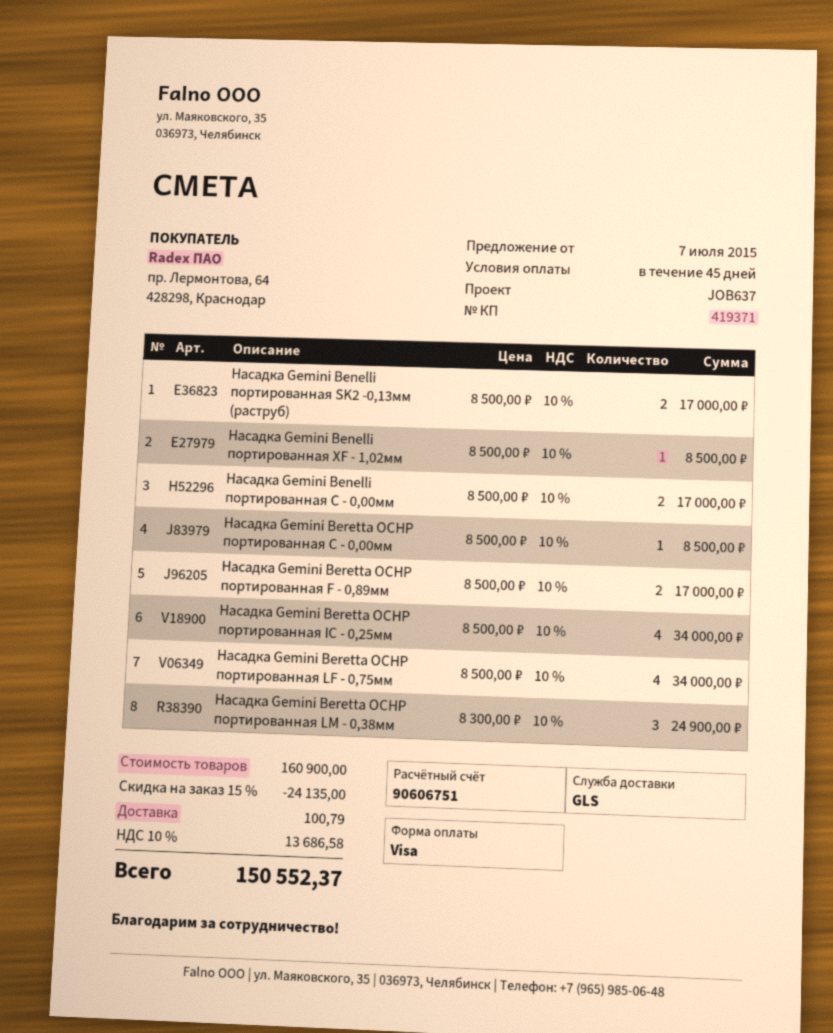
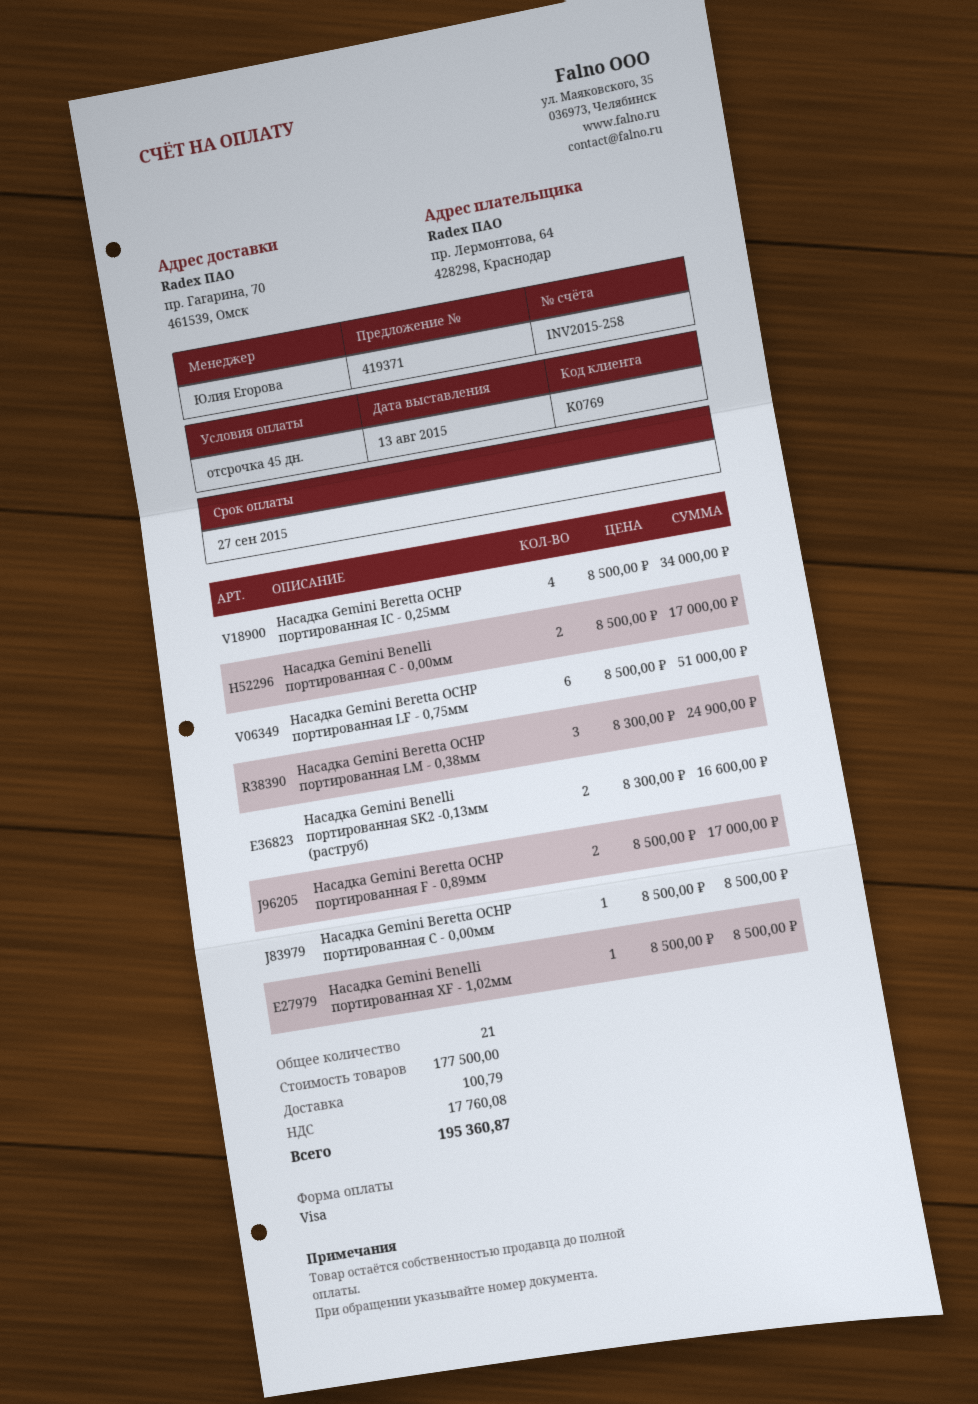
Насадка Gemini Benelli портированная SK2 -0,13мм (раструб): 2 x 8500.00 = 17000.00 -> 2 x 8300.00 = 16600.00
Насадка Gemini Beretta OCHP портированная LF - 0,75мм: 4 x 8500.00 = 34000.00 -> 6 x 8500.00 = 51000.00
subtotal: 160900.00 -> 177500.00
discount: 15% = 24135.00 -> none
tax: 13686.58 -> 17760.08
total: 150552.37 -> 195360.87

